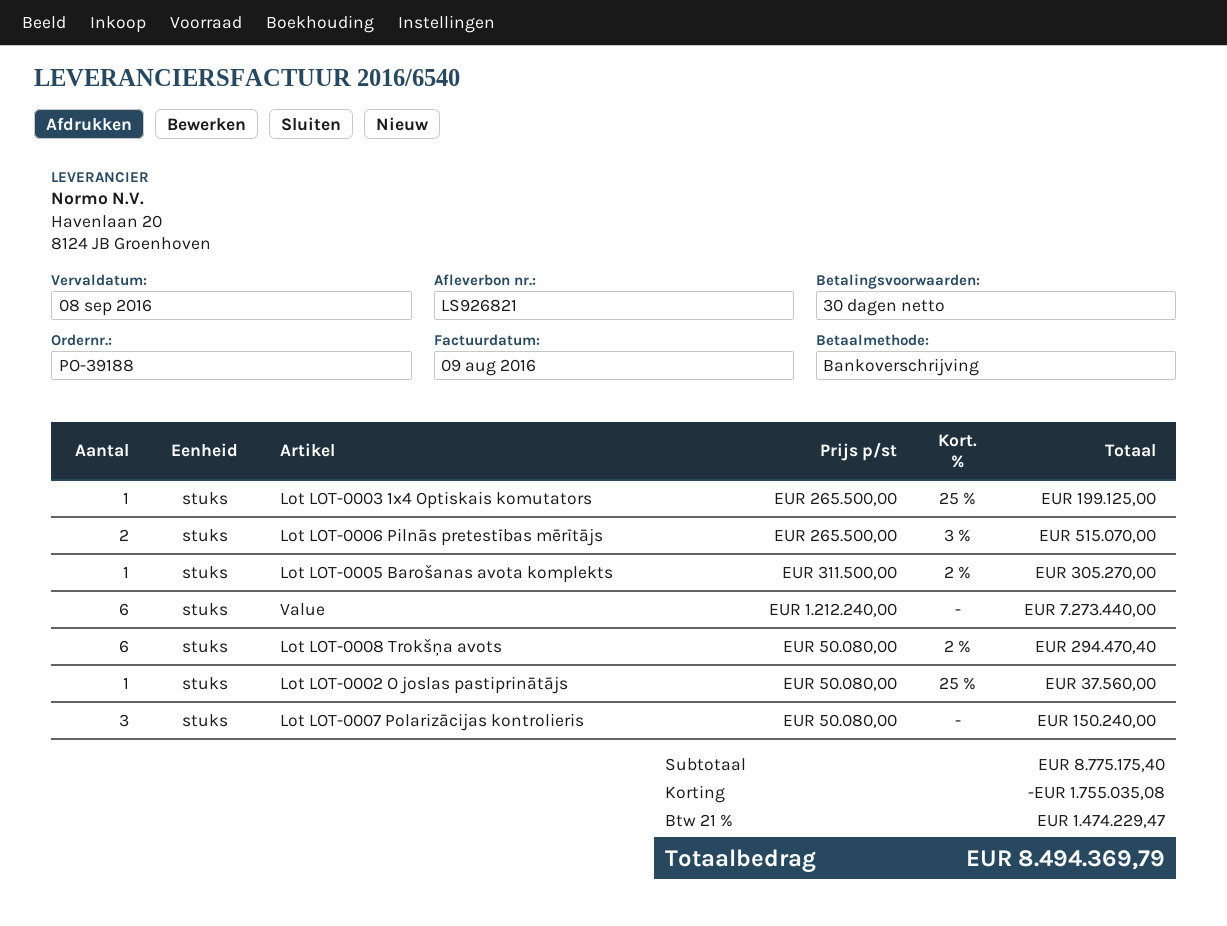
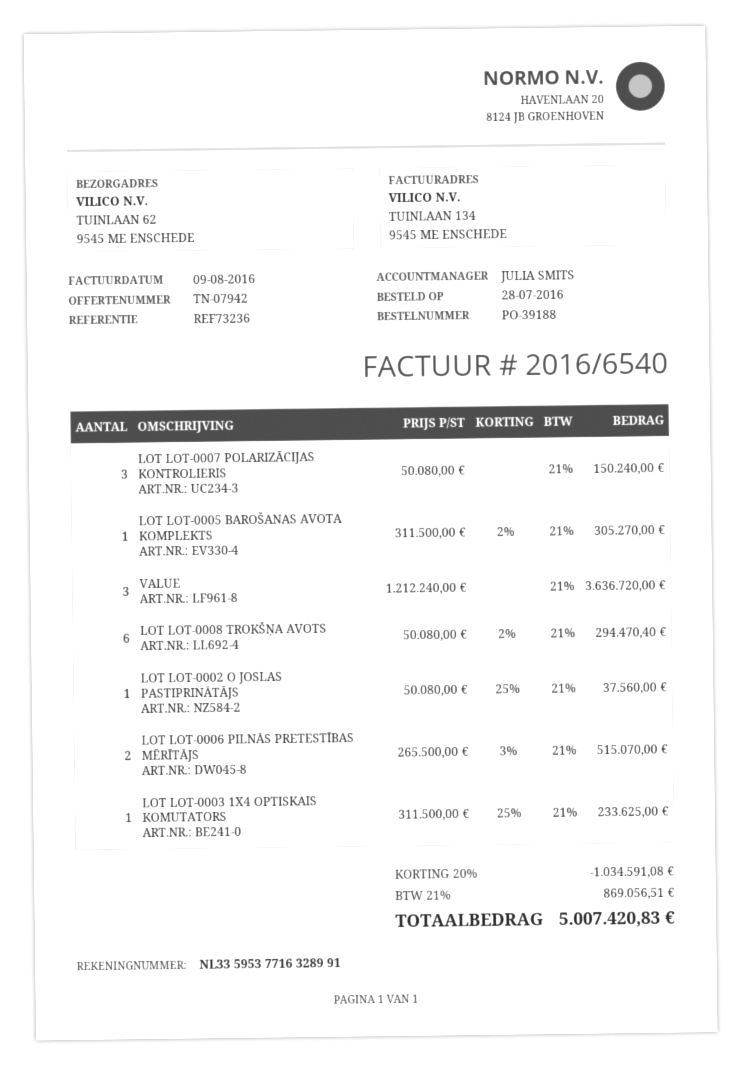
Lot LOT-0003 1x4 Optiskais komutators: 1 x 265500.00 - 25% = 199125.00 -> 1 x 311500.00 - 25% = 233625.00
Value: 6 x 1212240.00 = 7273440.00 -> 3 x 1212240.00 = 3636720.00
discount: 1755035.08 -> 1034591.08
tax: 21% = 1474229.47 -> 21% = 869056.51
total: 8494369.79 -> 5007420.83

